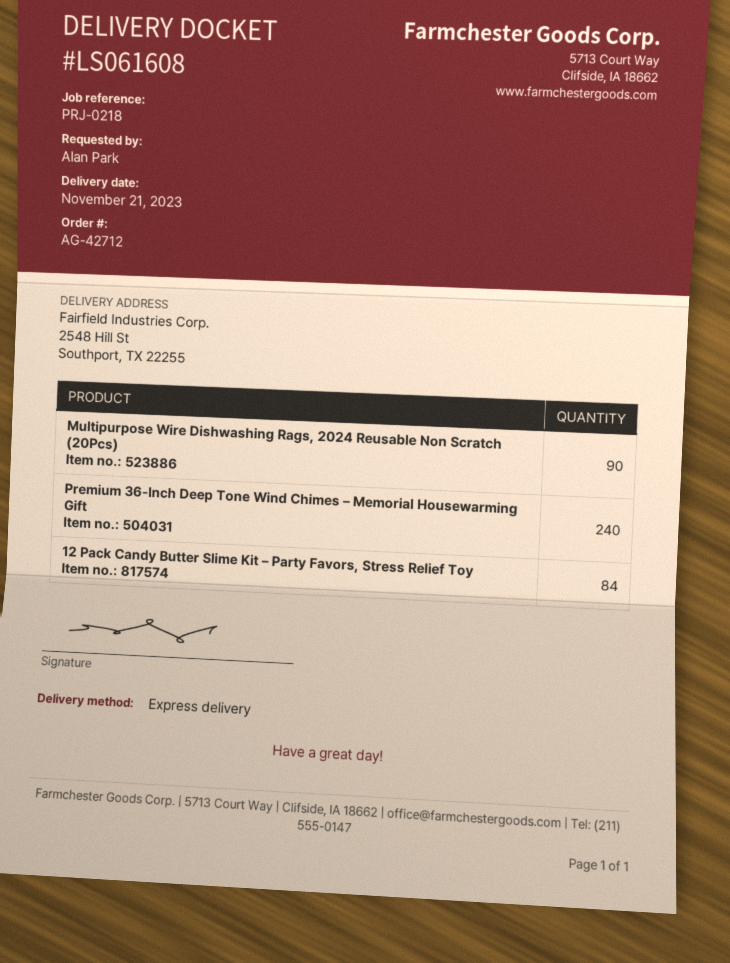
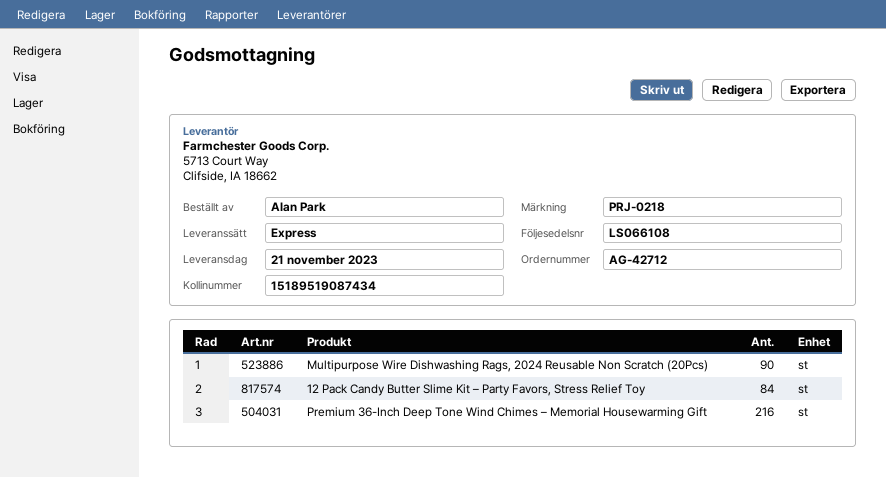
delivery note number: LS061608 -> LS066108
Premium 36-Inch Deep Tone Wind Chimes – Memorial Housewarming Gift: 240 -> 216

